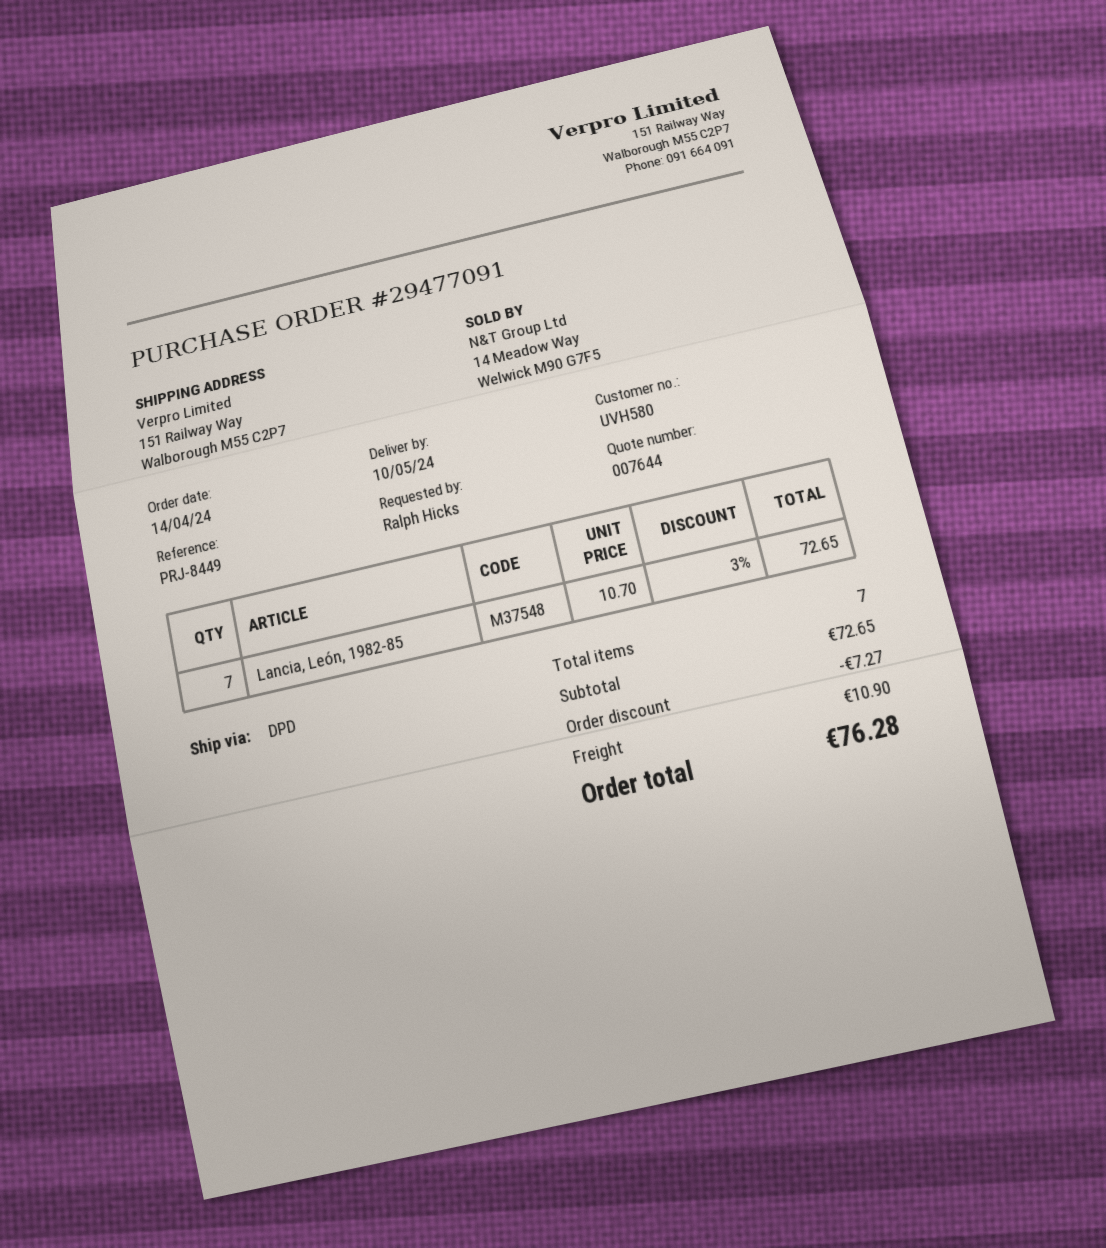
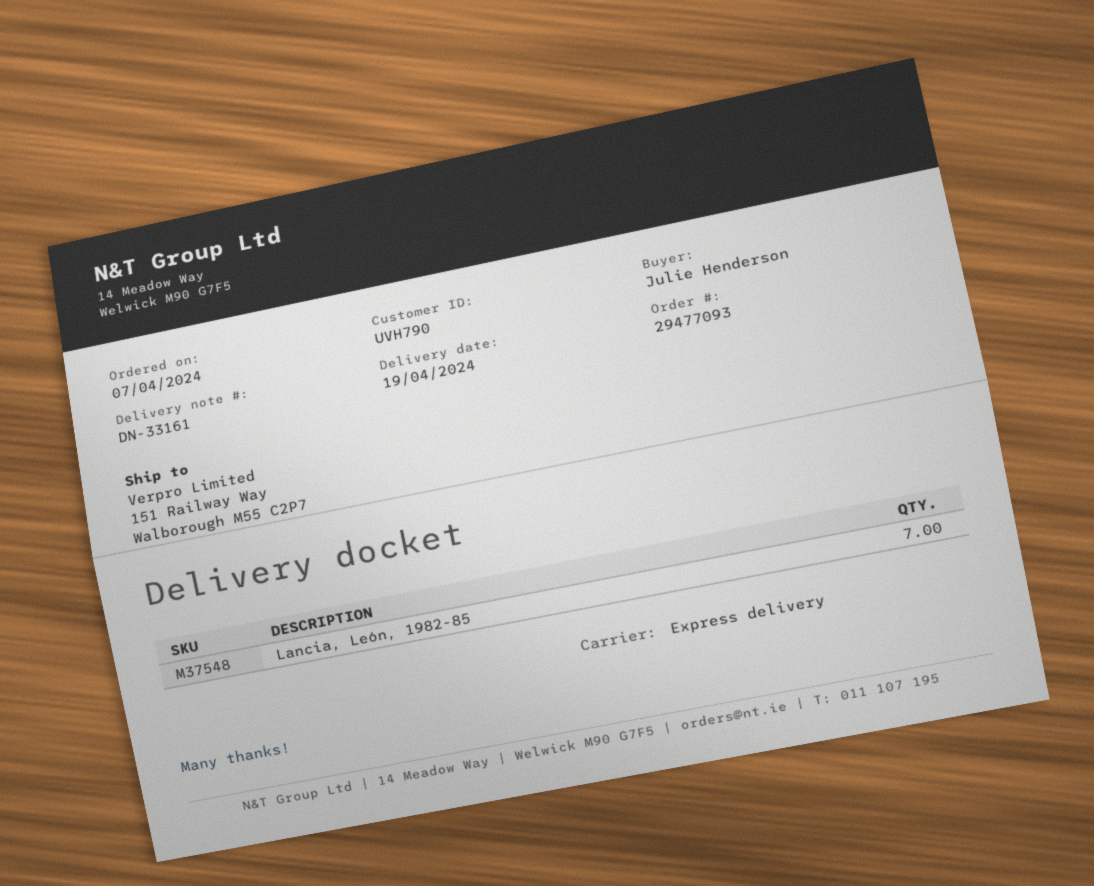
order number: 29477091 -> 29477093
order date: 2024-04-14 -> 2024-04-07
delivery date: 2024-05-10 -> 2024-04-19
customer number: UVH580 -> UVH790
ordered by: Ralph Hicks -> Julie Henderson
shipping method: DPD -> express

